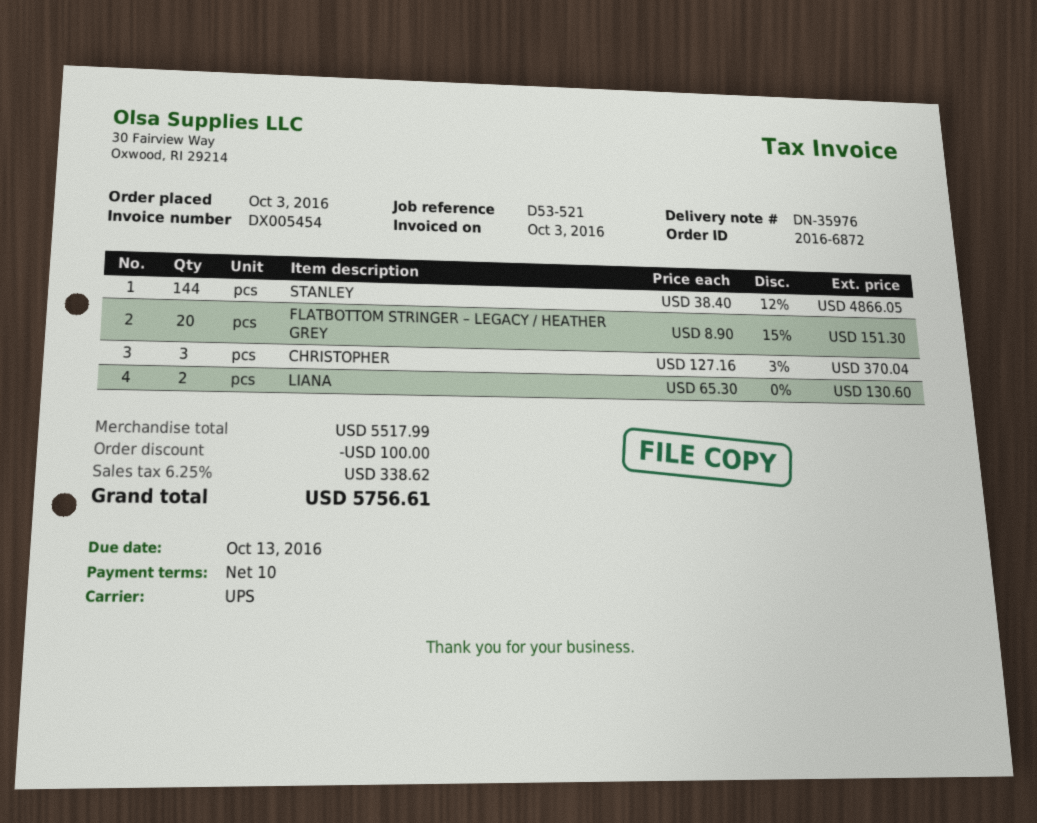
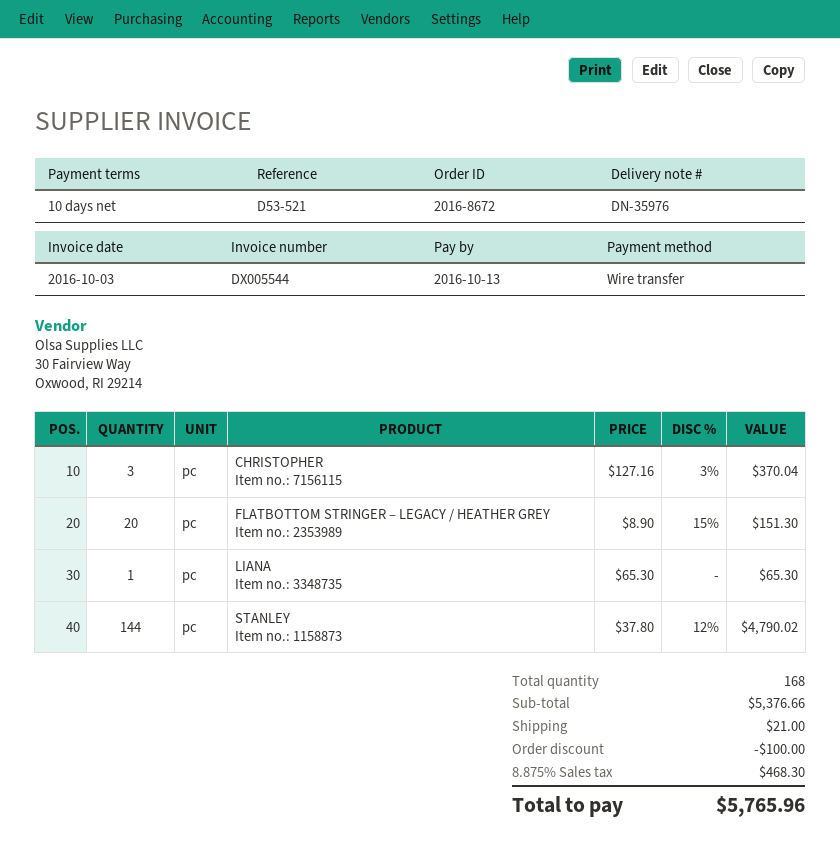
order number: 2016-6872 -> 2016-8672
invoice number: DX005454 -> DX005544
STANLEY: 144 x 38.40 - 12% = 4866.05 -> 144 x 37.80 - 12% = 4790.02
LIANA: 2 x 65.30 = 130.60 -> 1 x 65.30 = 65.30
subtotal: 5517.99 -> 5376.66
shipping: none -> 21.00
tax: 6.25% = 338.62 -> 8.875% = 468.30
total: 5756.61 -> 5765.96

